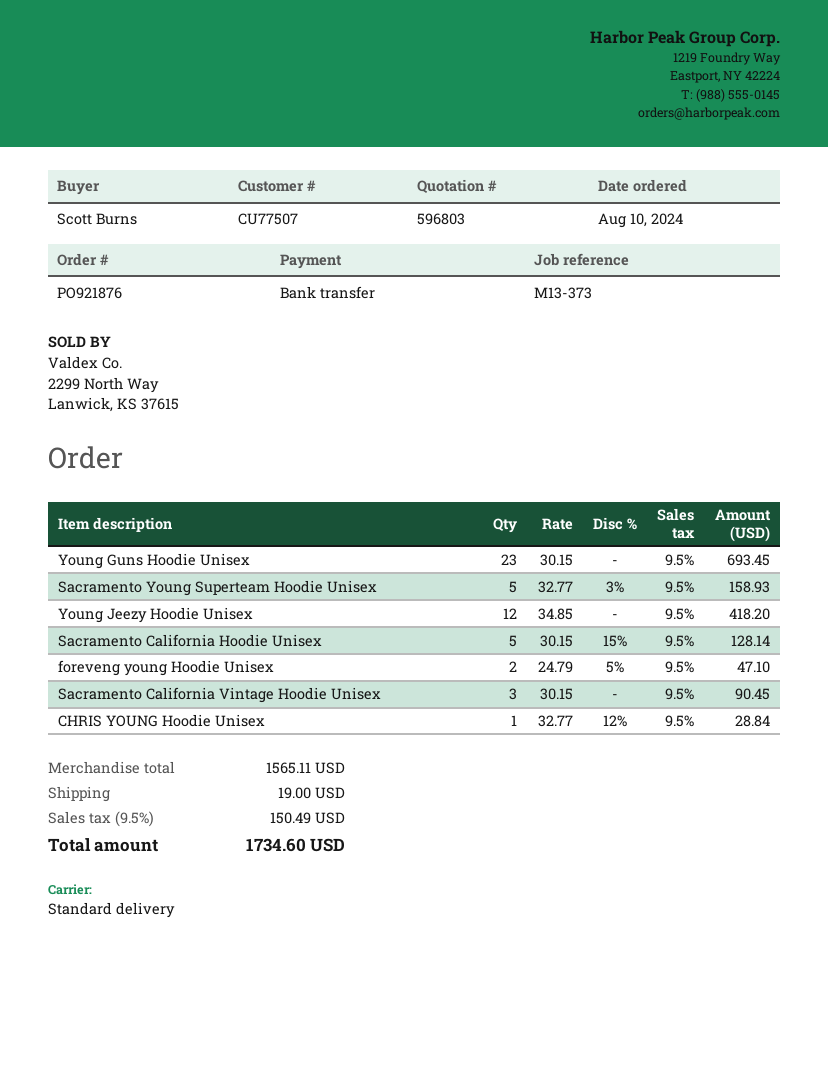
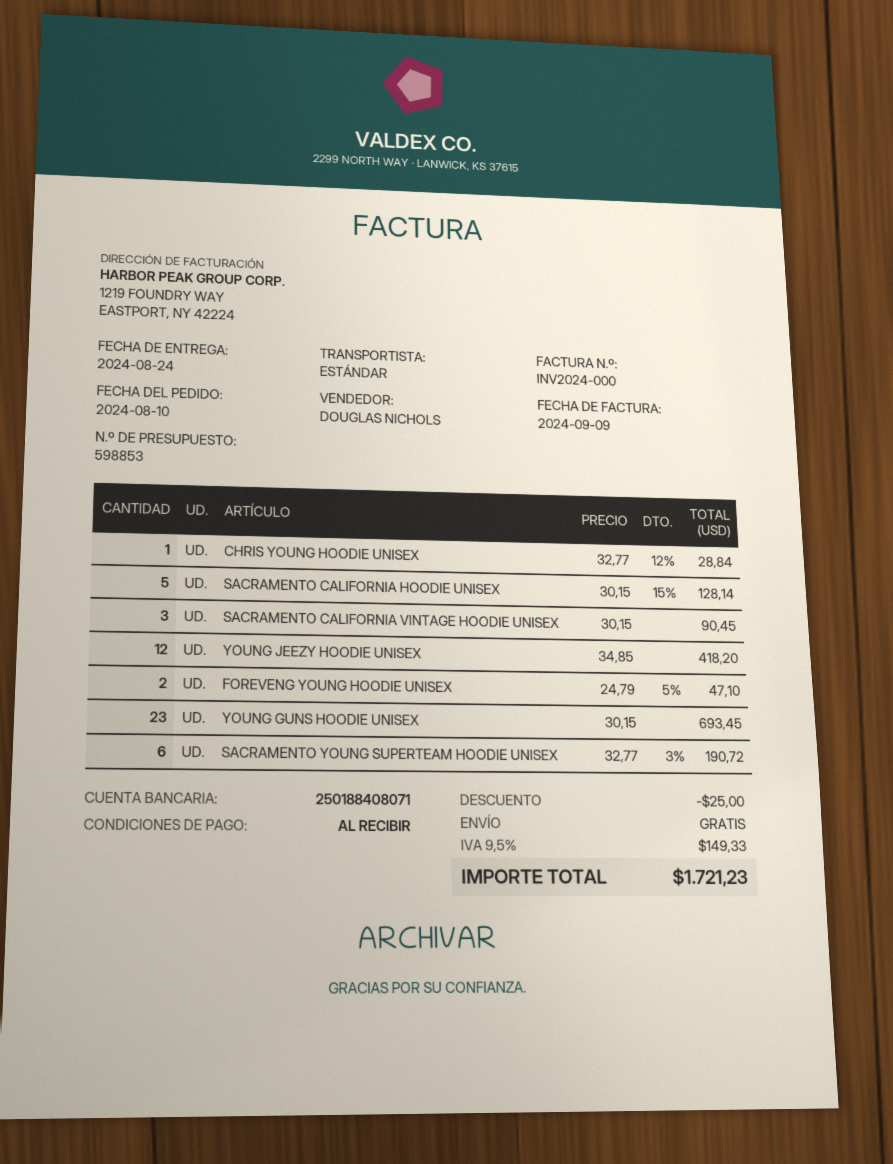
quote number: 596803 -> 598853
Sacramento Young Superteam Hoodie Unisex: 5 x 32.77 - 3% = 158.93 -> 6 x 32.77 - 3% = 190.72
discount: none -> 25.00
shipping: 19.00 -> 0.00
tax: 9.5% = 150.49 -> 9.5% = 149.33
total: 1734.60 -> 1721.23

